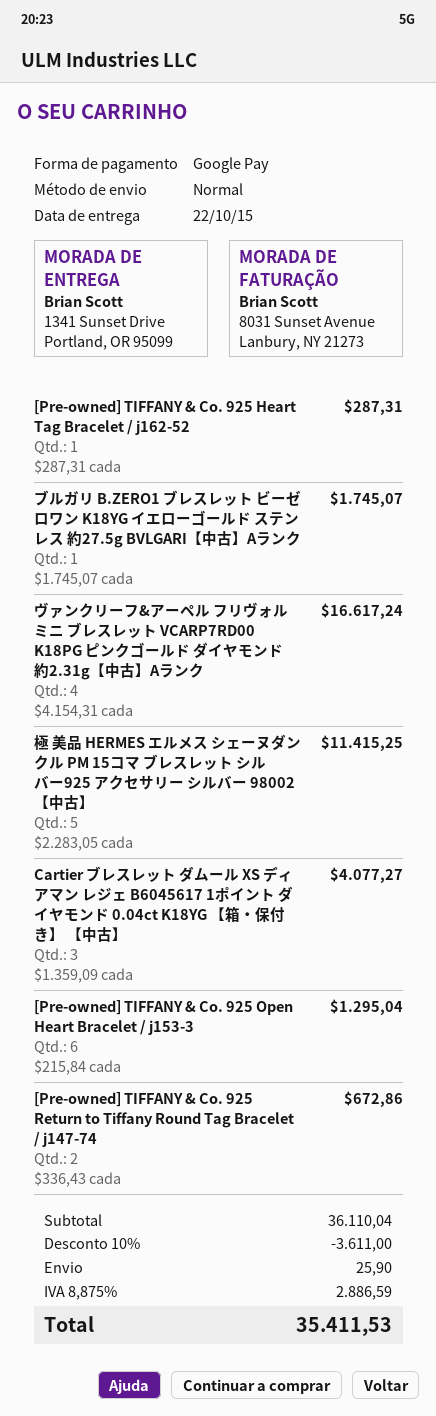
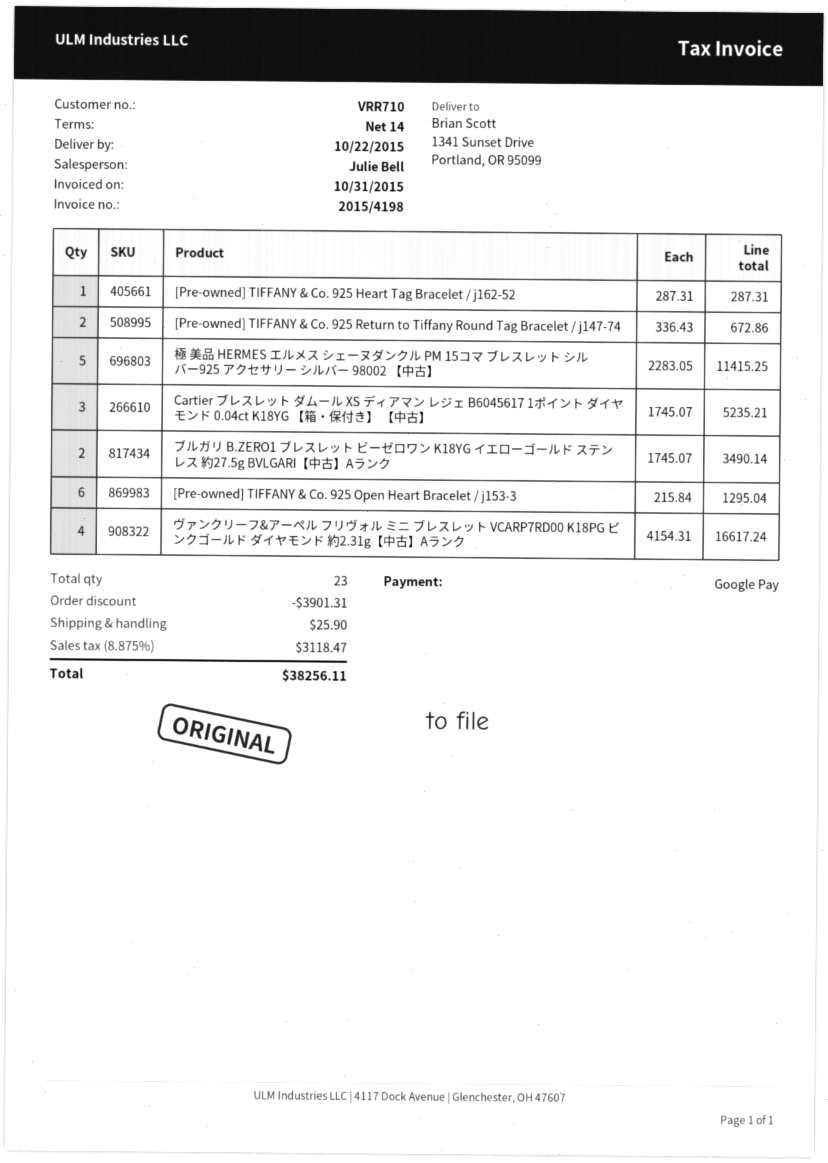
ブルガリ B.ZERO1 ブレスレット ビーゼロワン K18YG イエローゴールド ステンレス 約27.5g BVLGARI【中古】Aランク: 1 x 1745.07 = 1745.07 -> 2 x 1745.07 = 3490.14
Cartier ブレスレット ダムール XS ディアマン レジェ B6045617 1ポイント ダイヤモンド 0.04ct K18YG 【箱・保付き】 【中古】: 3 x 1359.09 = 4077.27 -> 3 x 1745.07 = 5235.21
discount: 3611.00 -> 3901.31
tax: 8.875% = 2886.59 -> 8.875% = 3118.47
total: 35411.53 -> 38256.11

